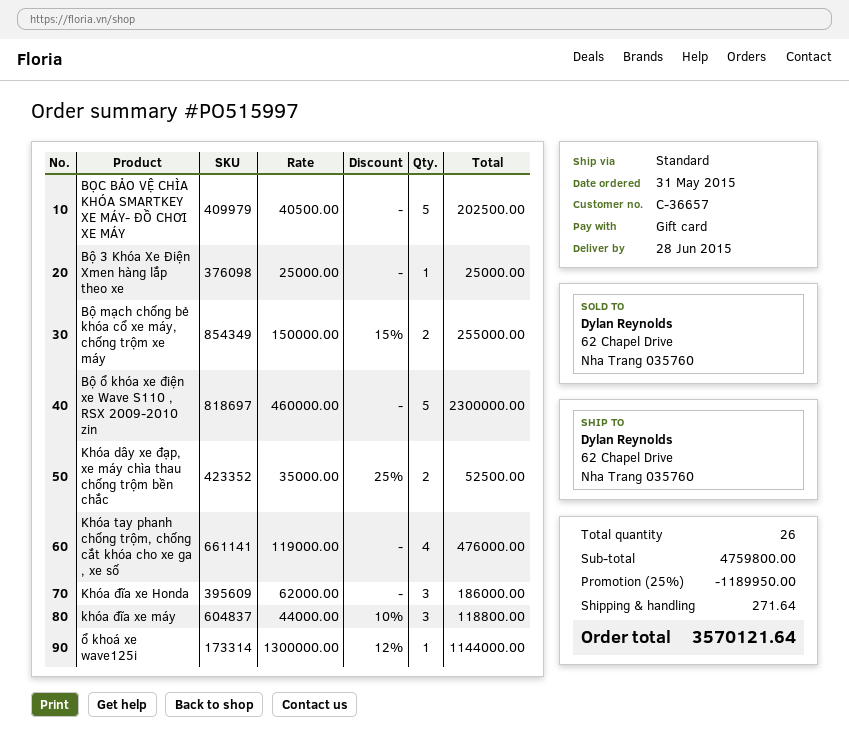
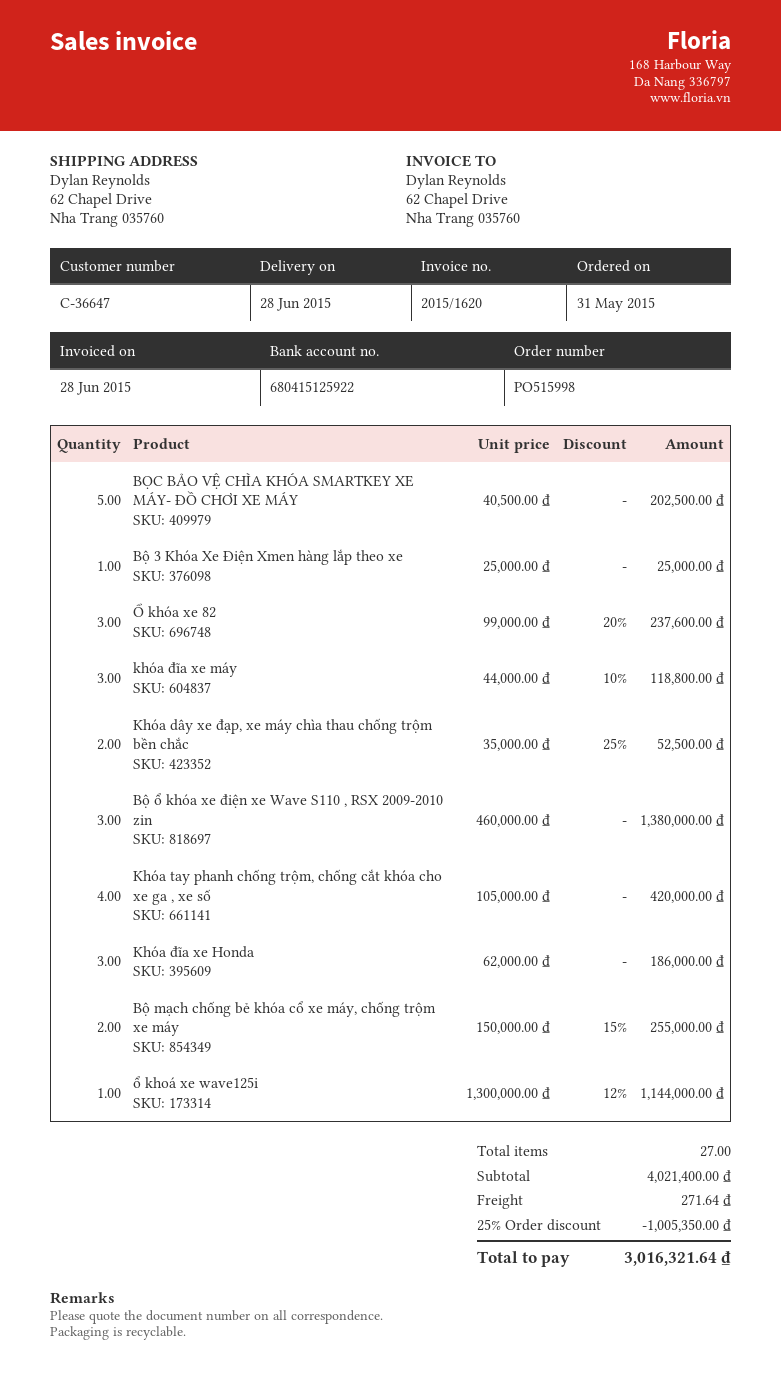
order number: PO515997 -> PO515998
customer number: C-36657 -> C-36647
Bộ ổ khóa xe điện xe Wave S110 , RSX 2009-2010 zin: 5 x 460000.00 = 2300000.00 -> 3 x 460000.00 = 1380000.00
Khóa tay phanh chống trộm, chống cắt khóa cho xe ga , xe số: 4 x 119000.00 = 476000.00 -> 4 x 105000.00 = 420000.00
Ổ khóa xe 82: none -> 3 x 99000.00 - 20% = 237600.00
total quantity: 26 -> 27
subtotal: 4759800.00 -> 4021400.00
discount: 25% = 1189950.00 -> 25% = 1005350.00
total: 3570121.64 -> 3016321.64

